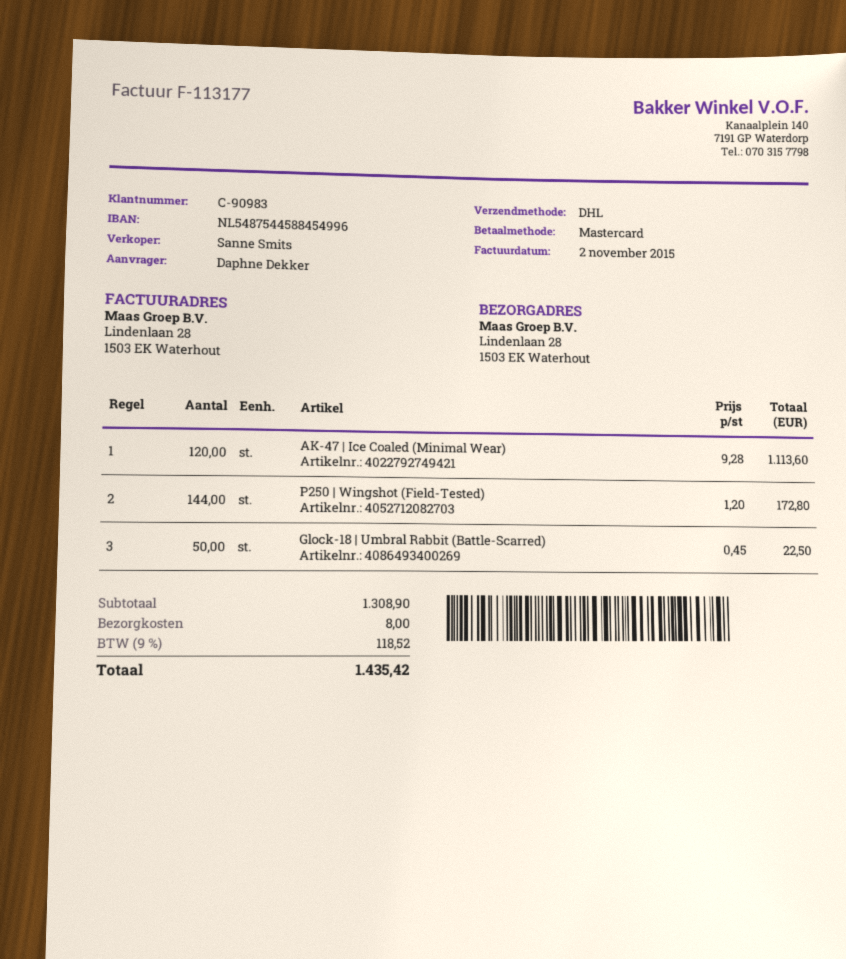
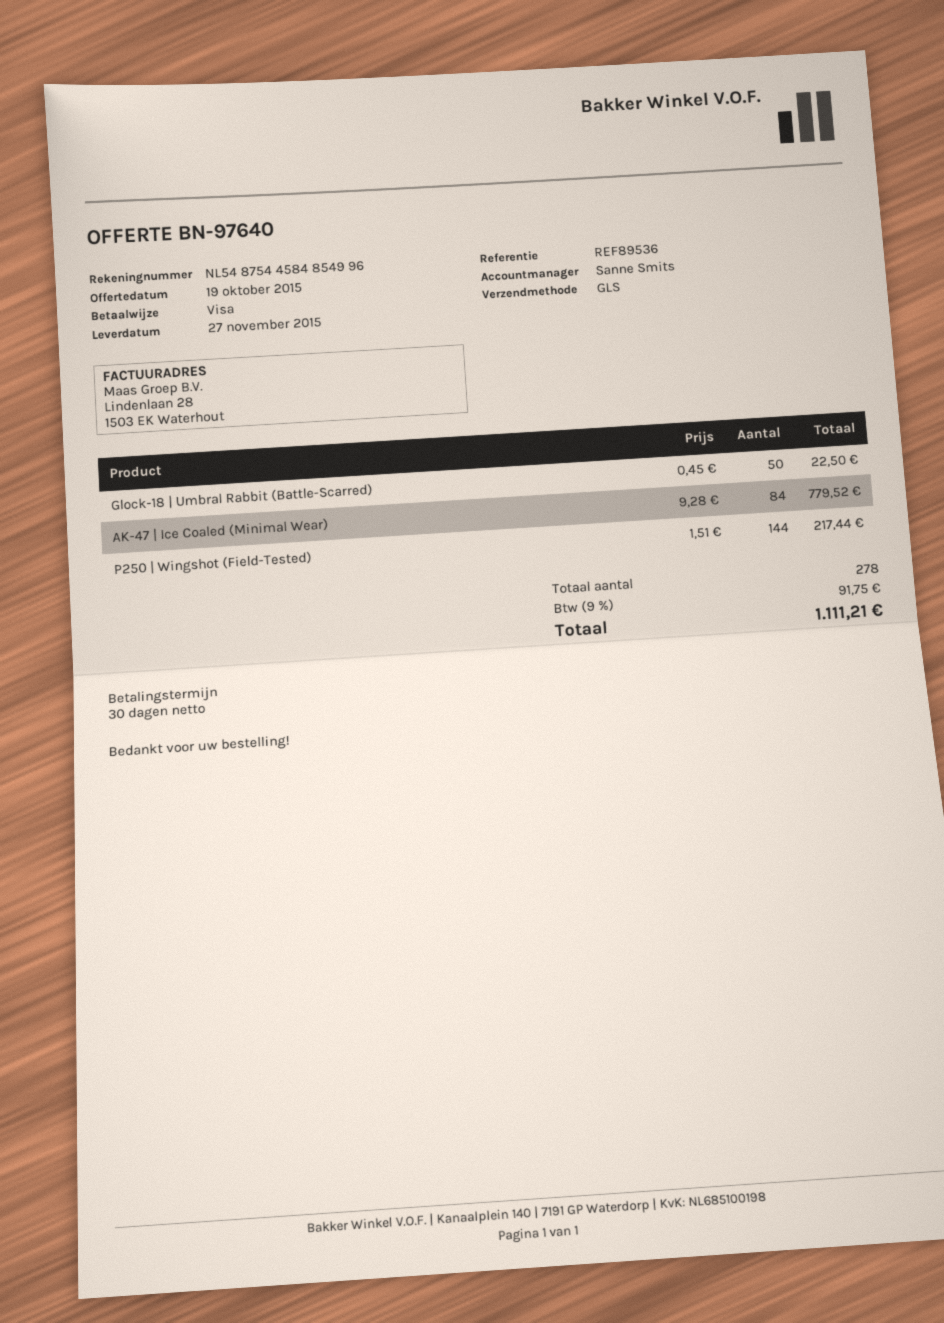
payment method: Mastercard -> Visa
bank account: NL5487544588454996 -> NL5487544584854996
shipping method: DHL -> GLS
AK-47 | Ice Coaled (Minimal Wear): 120 x 9.28 = 1113.60 -> 84 x 9.28 = 779.52
P250 | Wingshot (Field-Tested): 144 x 1.20 = 172.80 -> 144 x 1.51 = 217.44
shipping: 8.00 -> none
tax: 9% = 118.52 -> 9% = 91.75
total: 1435.42 -> 1111.21

